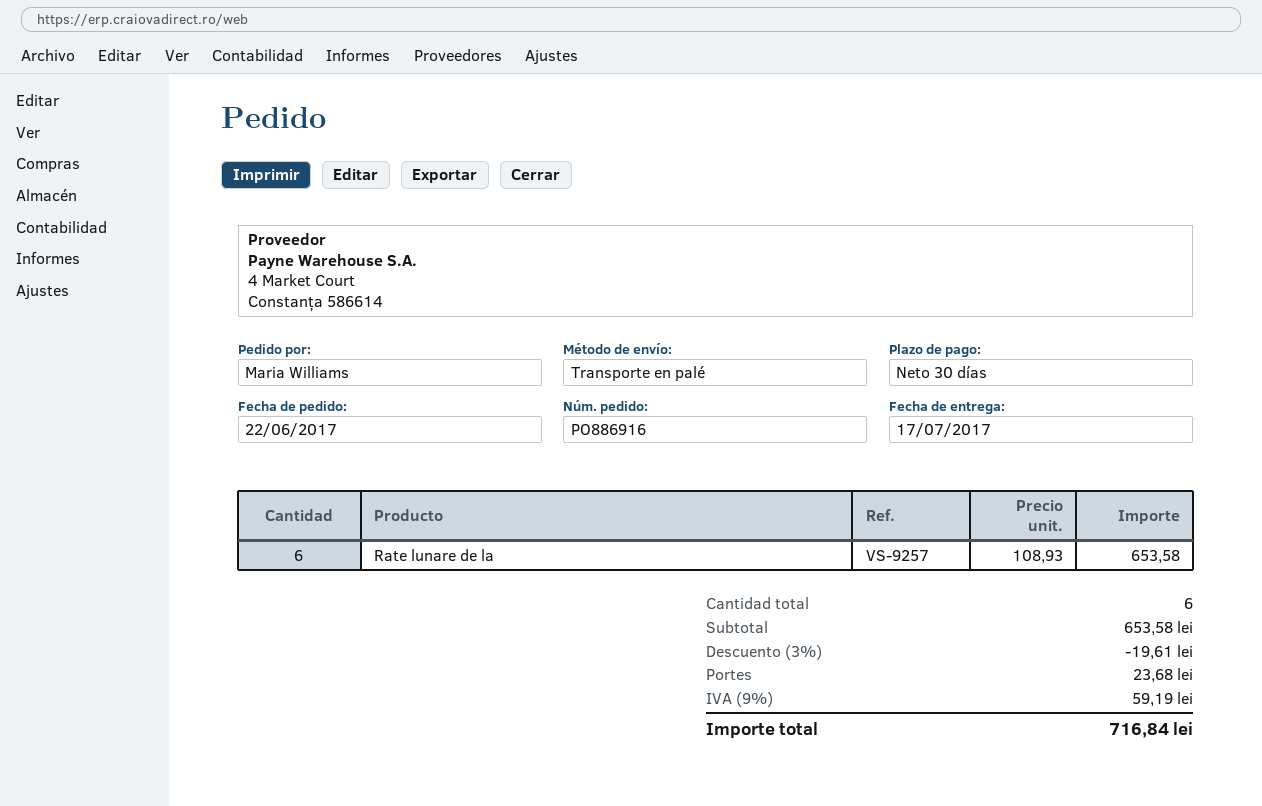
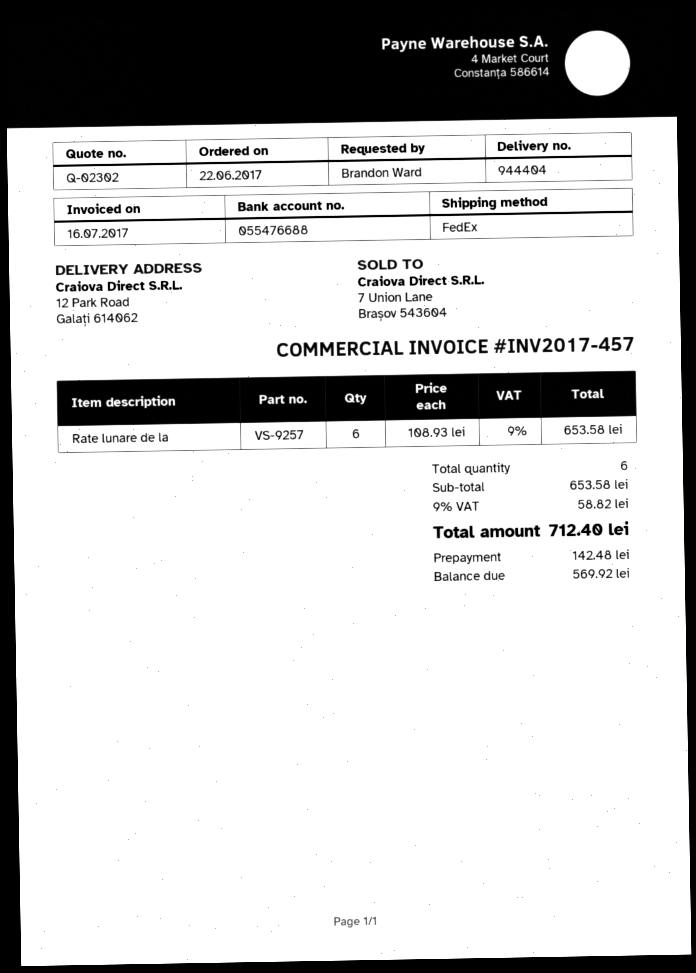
ordered by: Maria Williams -> Brandon Ward
shipping method: pallet freight -> FedEx
discount: 3% = 19.61 -> none
shipping: 23.68 -> none
tax: 9% = 59.19 -> 9% = 58.82
total: 716.84 -> 712.40

